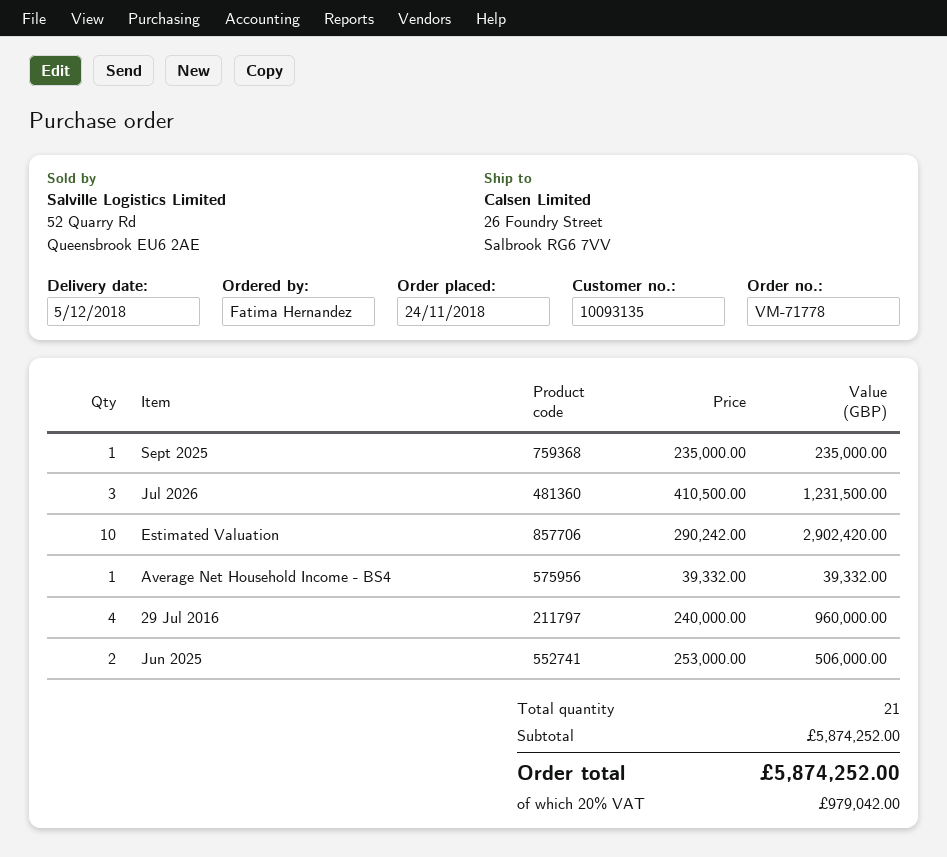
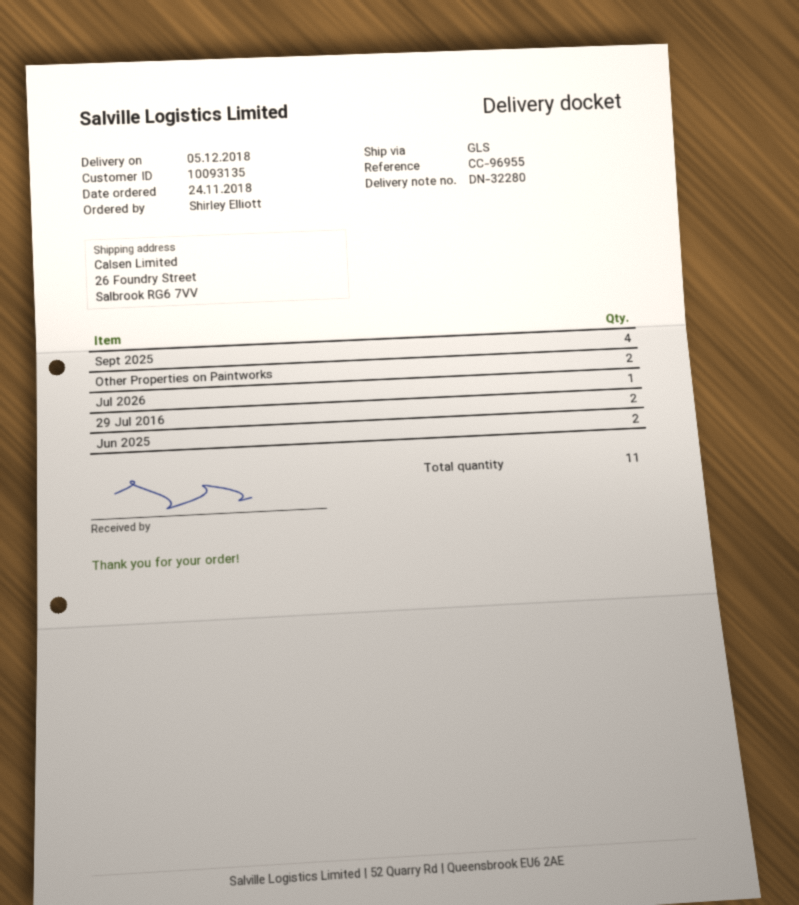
ordered by: Fatima Hernandez -> Shirley Elliott
Sept 2025: 1 -> 4
Jul 2026: 3 -> 1
Estimated Valuation: 10 -> none
Average Net Household Income - BS4: 1 -> none
29 Jul 2016: 4 -> 2
Other Properties on Paintworks: none -> 2
total quantity: 21 -> 11

